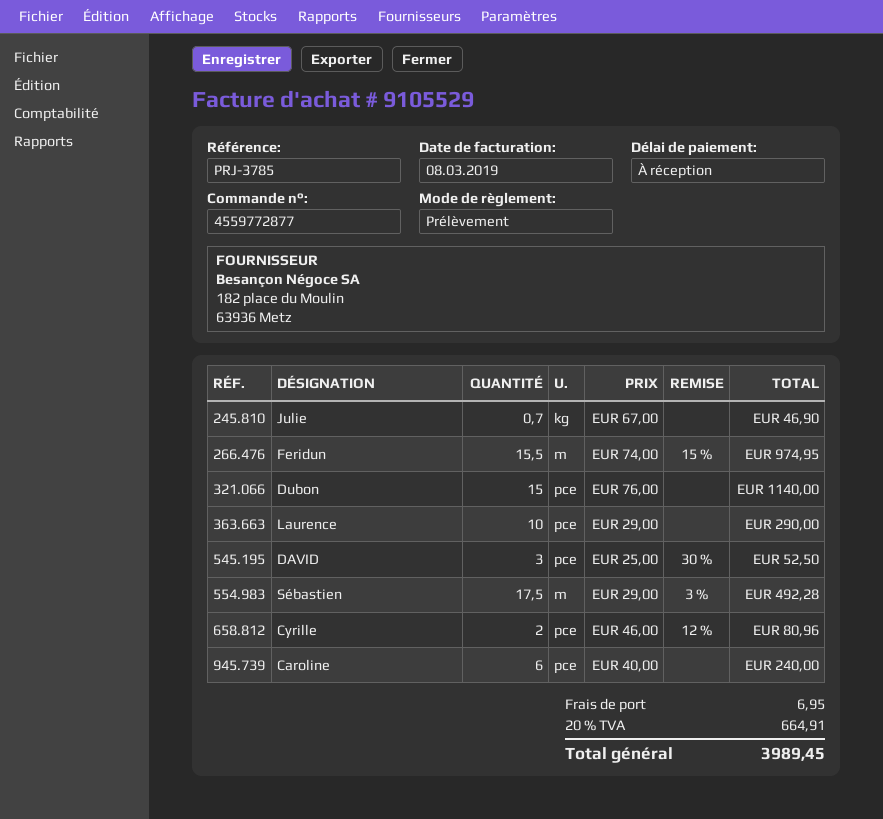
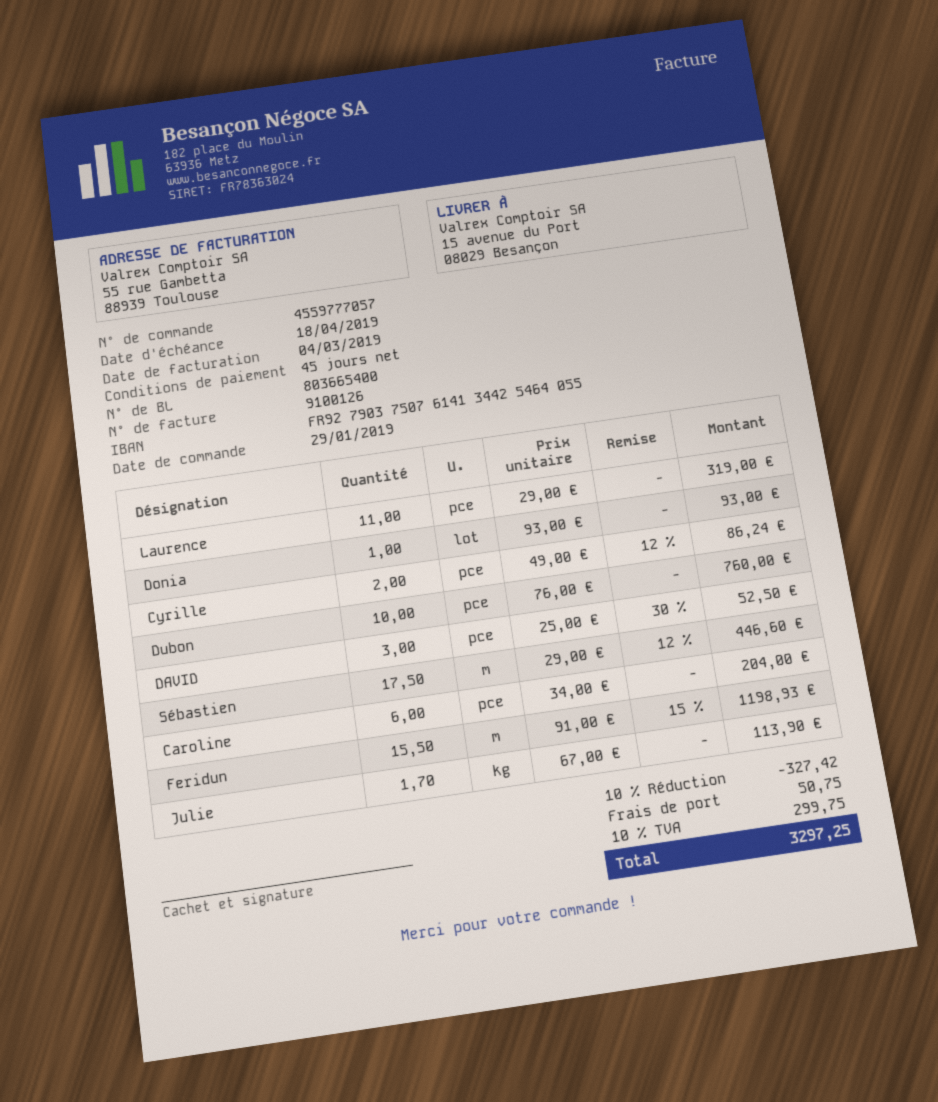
order number: 4559772877 -> 4559777057
invoice number: 9105529 -> 9100126
invoice date: 2019-03-08 -> 2019-03-04
payment terms: on receipt -> 45 days
Julie: 0.7 x 67.00 = 46.90 -> 1.7 x 67.00 = 113.90
Feridun: 15.5 x 74.00 - 15% = 974.95 -> 15.5 x 91.00 - 15% = 1198.93
Dubon: 15 x 76.00 = 1140.00 -> 10 x 76.00 = 760.00
Laurence: 10 x 29.00 = 290.00 -> 11 x 29.00 = 319.00
Sébastien: 17.5 x 29.00 - 3% = 492.28 -> 17.5 x 29.00 - 12% = 446.60
Cyrille: 2 x 46.00 - 12% = 80.96 -> 2 x 49.00 - 12% = 86.24
Caroline: 6 x 40.00 = 240.00 -> 6 x 34.00 = 204.00
Donia: none -> 1 x 93.00 = 93.00
discount: none -> 10% = 327.42
shipping: 6.95 -> 50.75
tax: 20% = 664.91 -> 10% = 299.75
total: 3989.45 -> 3297.25

